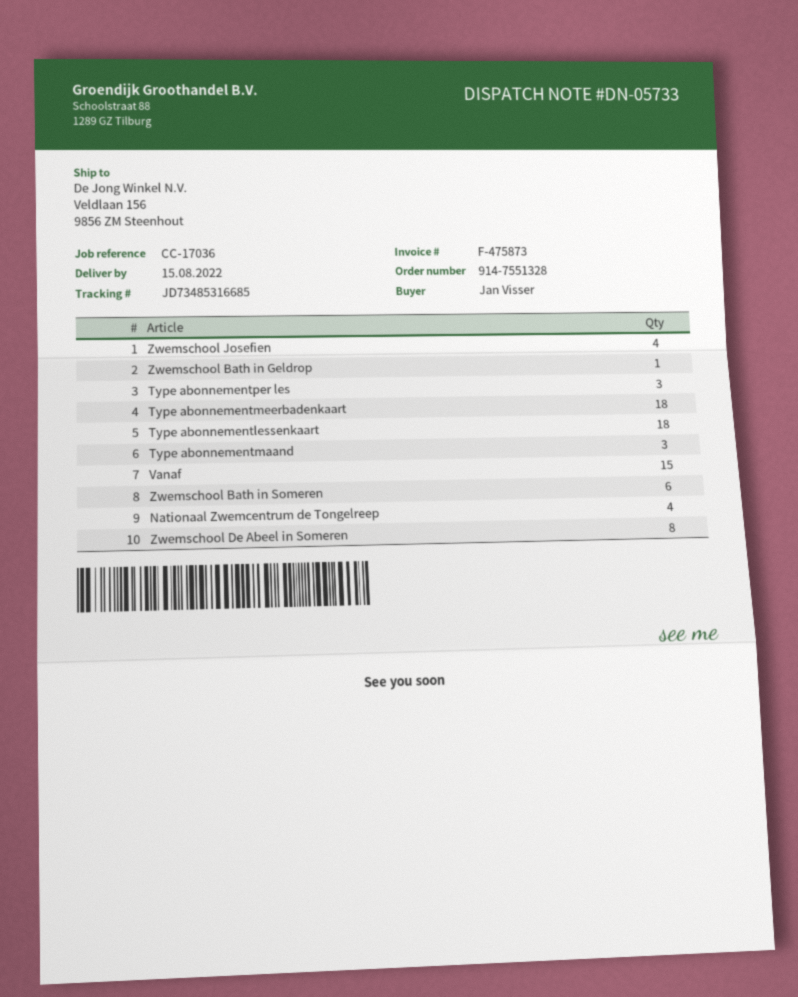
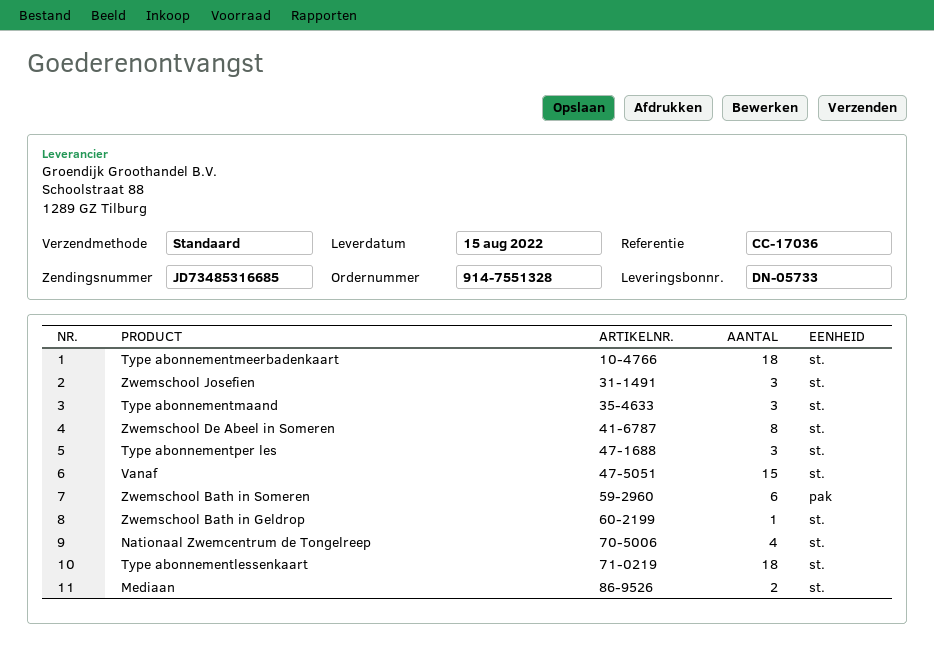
Zwemschool Josefien: 4 -> 3
Mediaan: none -> 2

